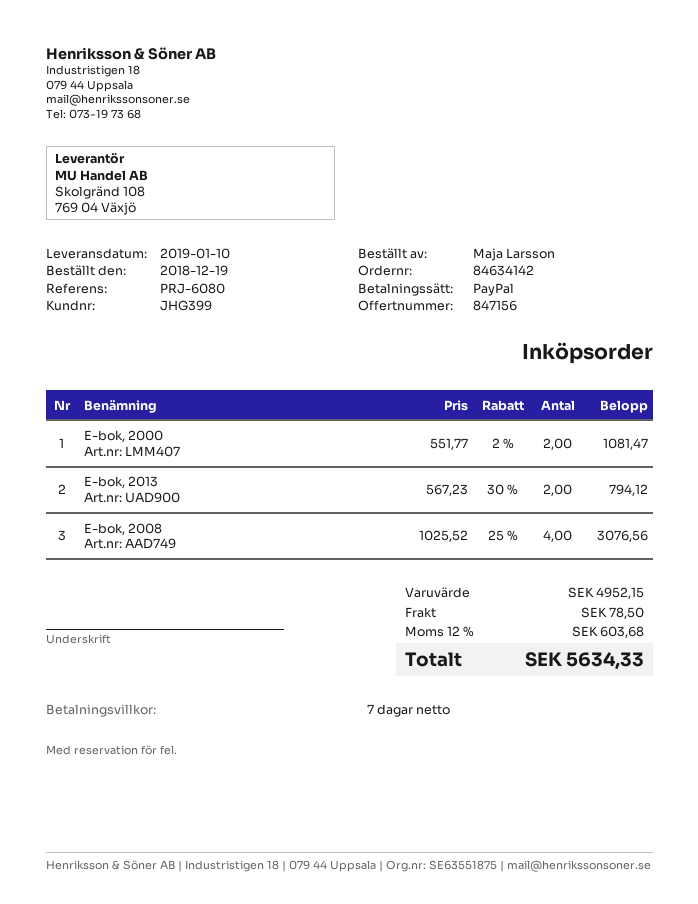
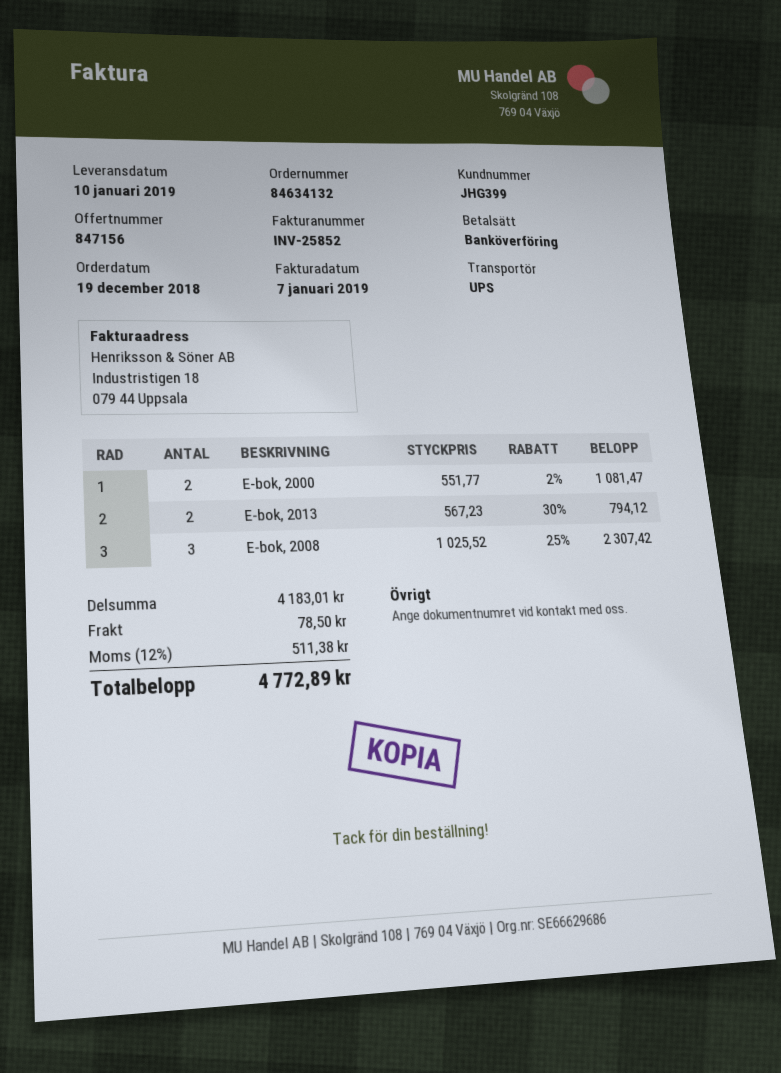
order number: 84634142 -> 84634132
payment method: PayPal -> bank transfer
E-bok, 2008: 4 x 1025.52 - 25% = 3076.56 -> 3 x 1025.52 - 25% = 2307.42
subtotal: 4952.15 -> 4183.01
tax: 12% = 603.68 -> 12% = 511.38
total: 5634.33 -> 4772.89

